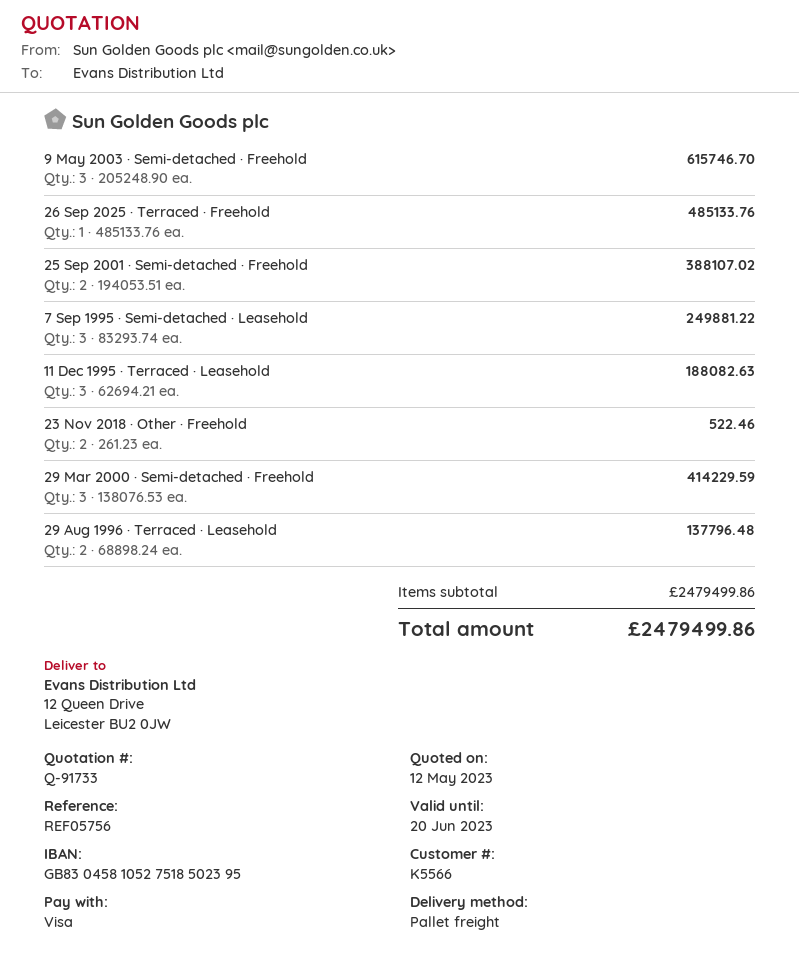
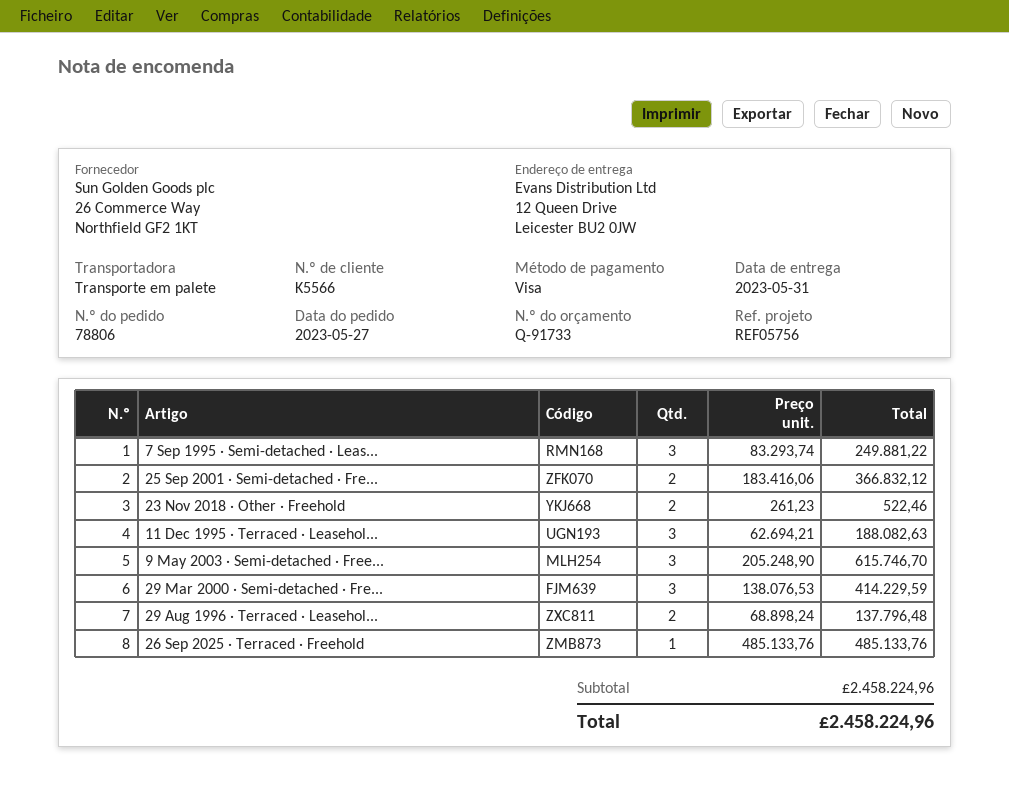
25 Sep 2001 · Semi-detached · Freehold: 2 x 194053.51 = 388107.02 -> 2 x 183416.06 = 366832.12
subtotal: 2479499.86 -> 2458224.96
total: 2479499.86 -> 2458224.96

